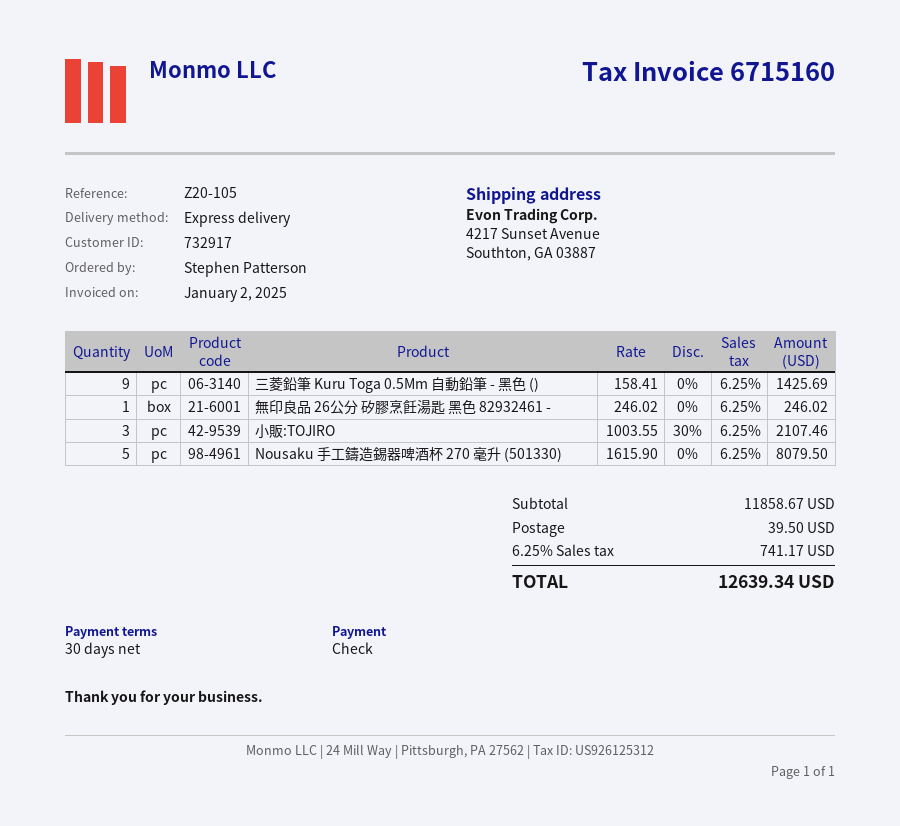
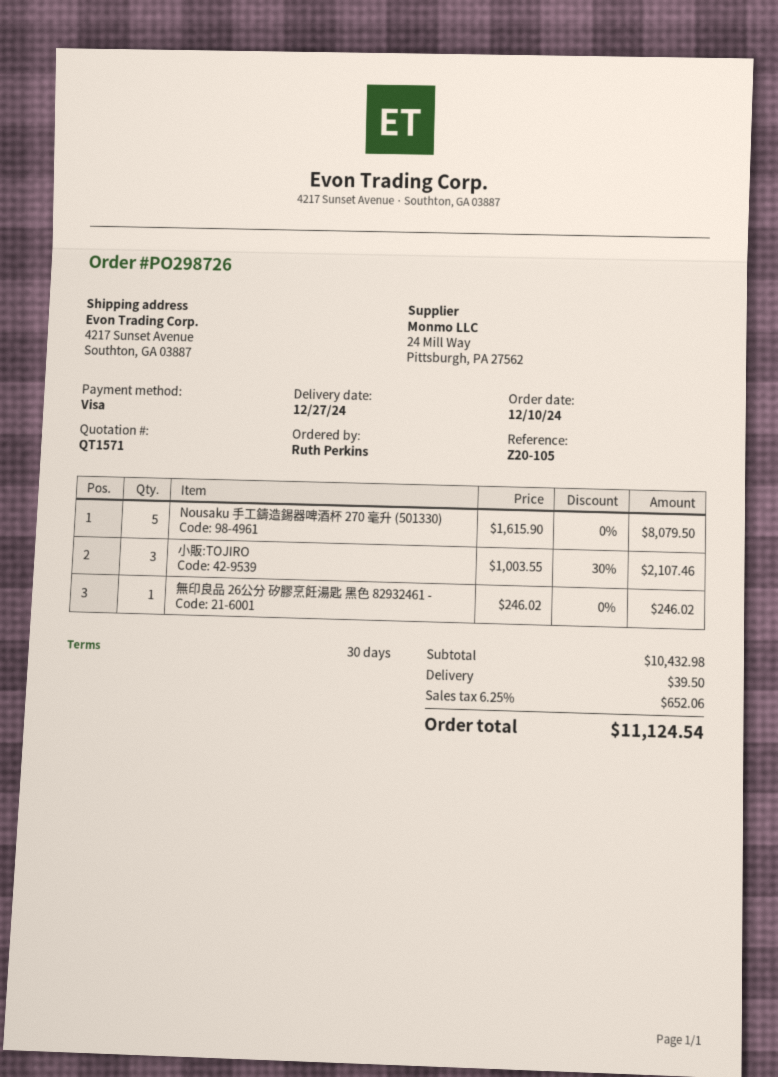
ordered by: Stephen Patterson -> Ruth Perkins
payment method: cheque -> Visa
三菱鉛筆 Kuru Toga 0.5Mm 自動鉛筆 - 黑色 (): 9 x 158.41 = 1425.69 -> none
subtotal: 11858.67 -> 10432.98
tax: 6.25% = 741.17 -> 6.25% = 652.06
total: 12639.34 -> 11124.54

